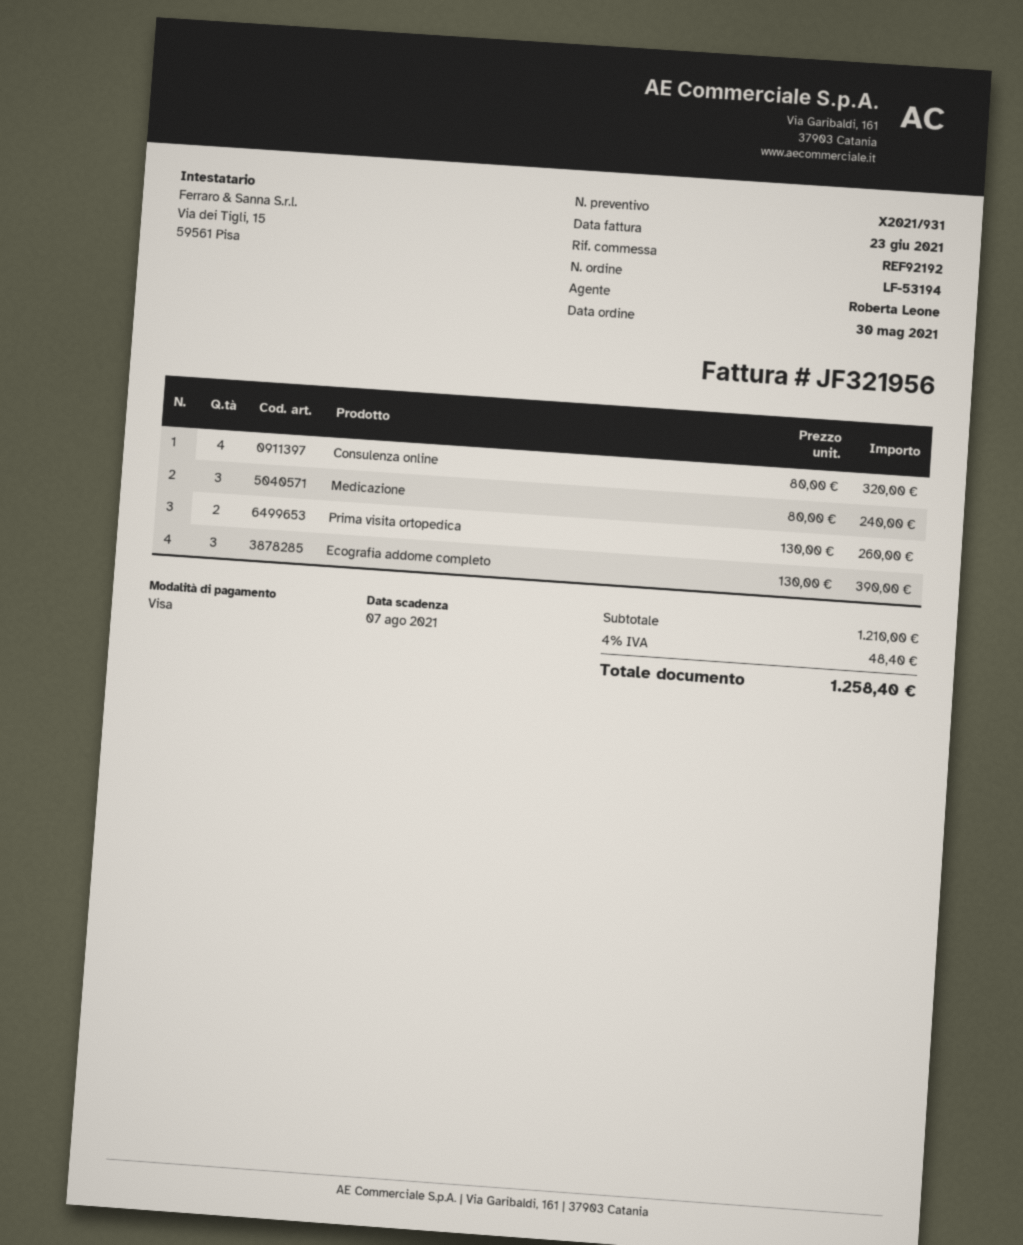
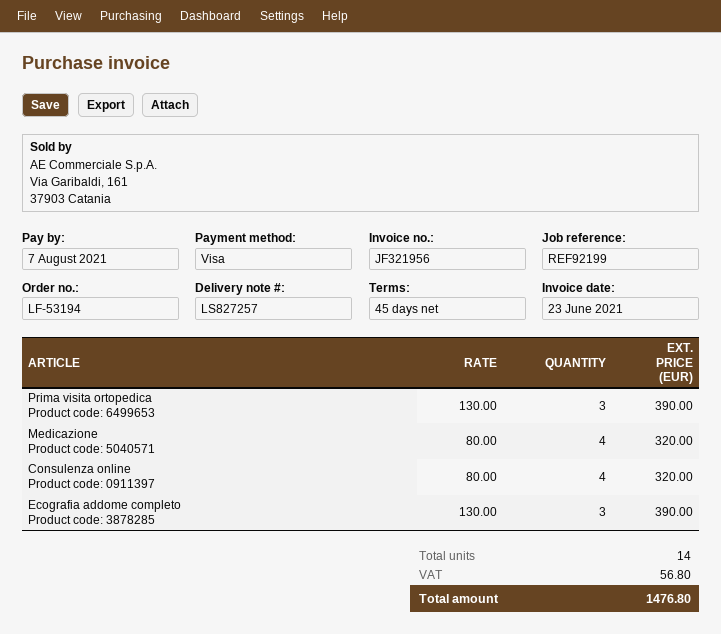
reference: REF92192 -> REF92199
Medicazione: 3 x 80.00 = 240.00 -> 4 x 80.00 = 320.00
Prima visita ortopedica: 2 x 130.00 = 260.00 -> 3 x 130.00 = 390.00
tax: 48.40 -> 56.80
total: 1258.40 -> 1476.80

